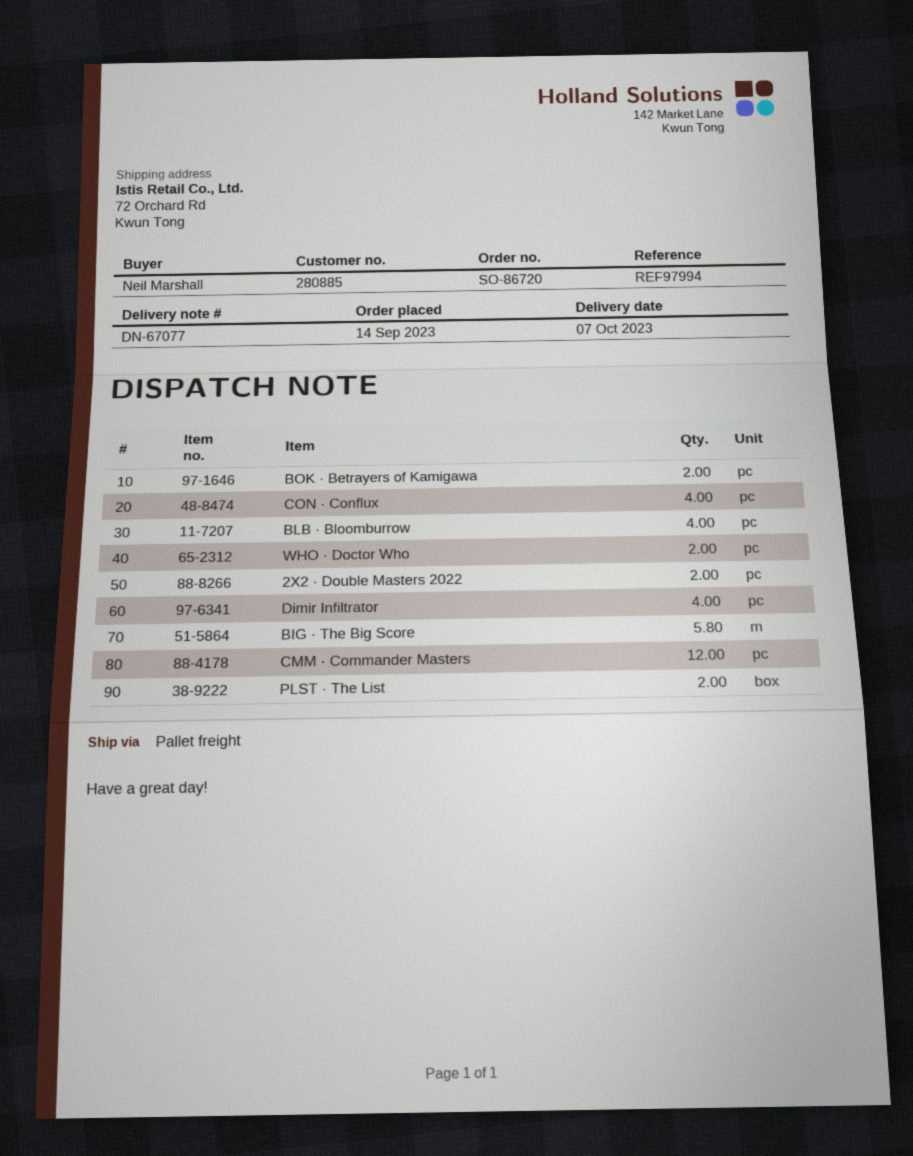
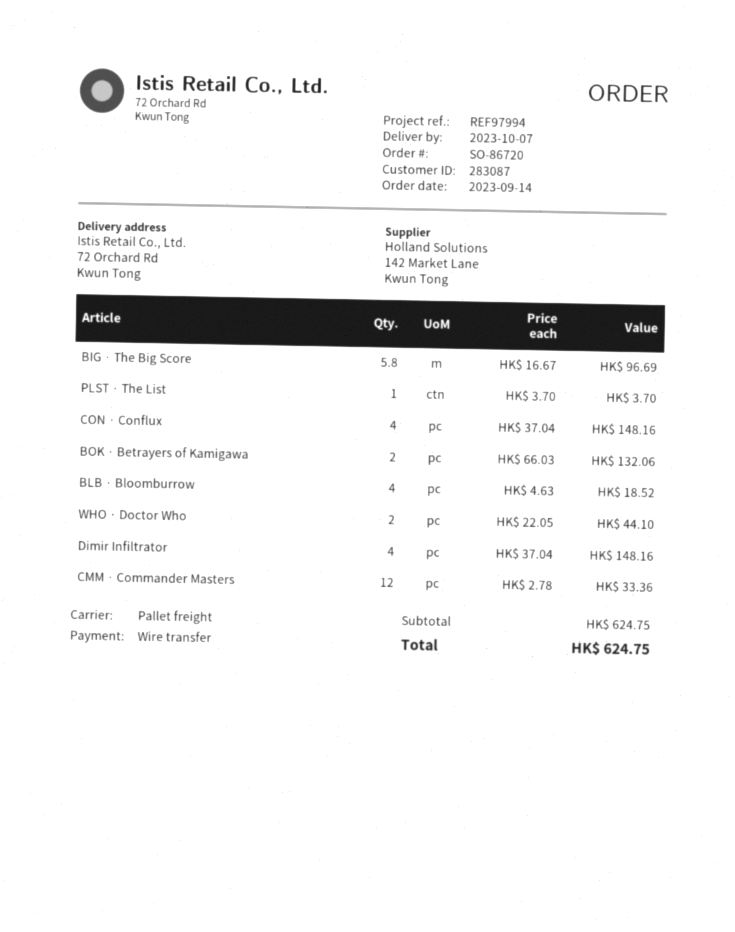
customer number: 280885 -> 283087
2X2 · Double Masters 2022: 2 -> none
PLST · The List: 2 -> 1

